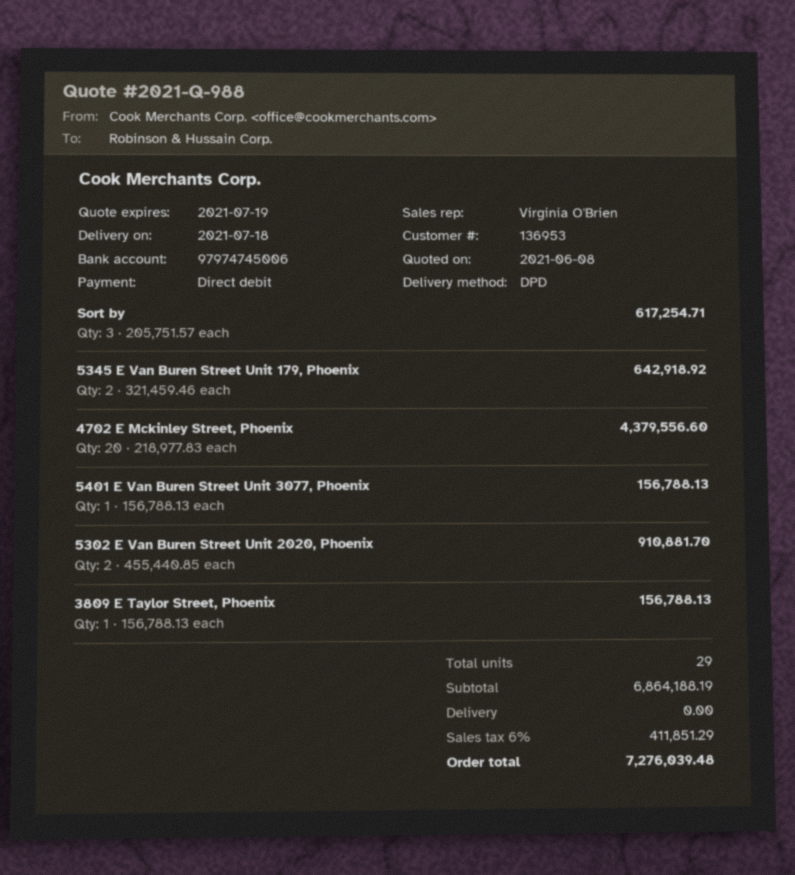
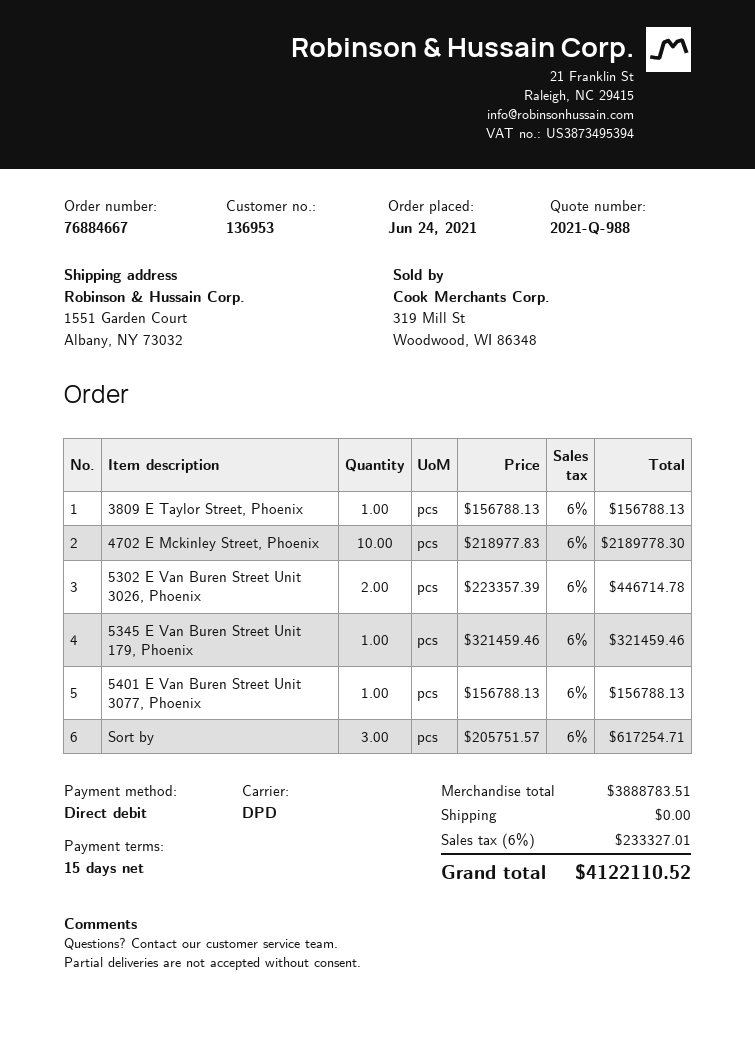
5345 E Van Buren Street Unit 179, Phoenix: 2 x 321459.46 = 642918.92 -> 1 x 321459.46 = 321459.46
4702 E Mckinley Street, Phoenix: 20 x 218977.83 = 4379556.60 -> 10 x 218977.83 = 2189778.30
5302 E Van Buren Street Unit 2020, Phoenix: 2 x 455440.85 = 910881.70 -> none
5302 E Van Buren Street Unit 3026, Phoenix: none -> 2 x 223357.39 = 446714.78
subtotal: 6864188.19 -> 3888783.51
tax: 6% = 411851.29 -> 6% = 233327.01
total: 7276039.48 -> 4122110.52

